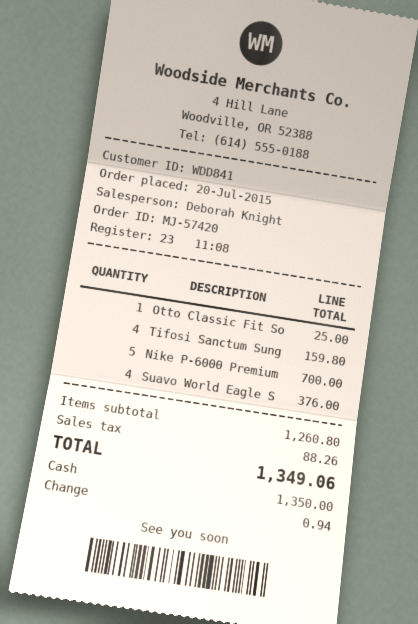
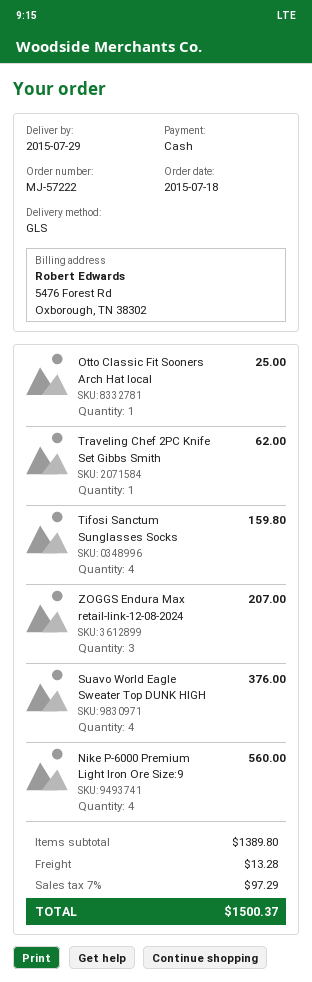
order number: MJ-57420 -> MJ-57222
order date: 2015-07-20 -> 2015-07-18
Nike P-6000 Premium: 5 for 700.00 -> 4 for 560.00
Traveling Chef 2PC Knife Set Gibbs Smith: none -> 1 for 62.00
ZOGGS Endura Max retail-link-12-08-2024: none -> 3 for 207.00
subtotal: 1260.80 -> 1389.80
shipping: none -> 13.28
tax: 88.26 -> 97.29
total: 1349.06 -> 1500.37

